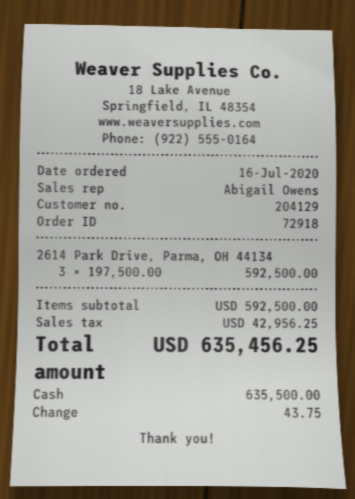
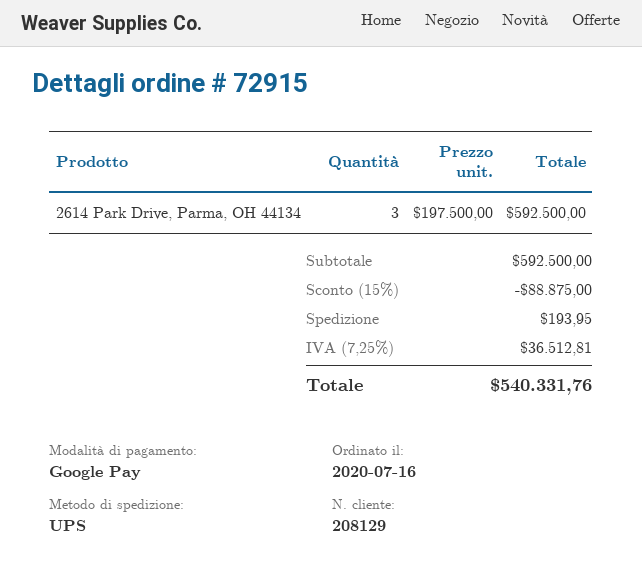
order number: 72918 -> 72915
customer number: 204129 -> 208129
payment method: cash -> Google Pay
discount: none -> 15% = 88875.00
shipping: none -> 193.95
tax: 42956.25 -> 36512.81
total: 635456.25 -> 540331.76

